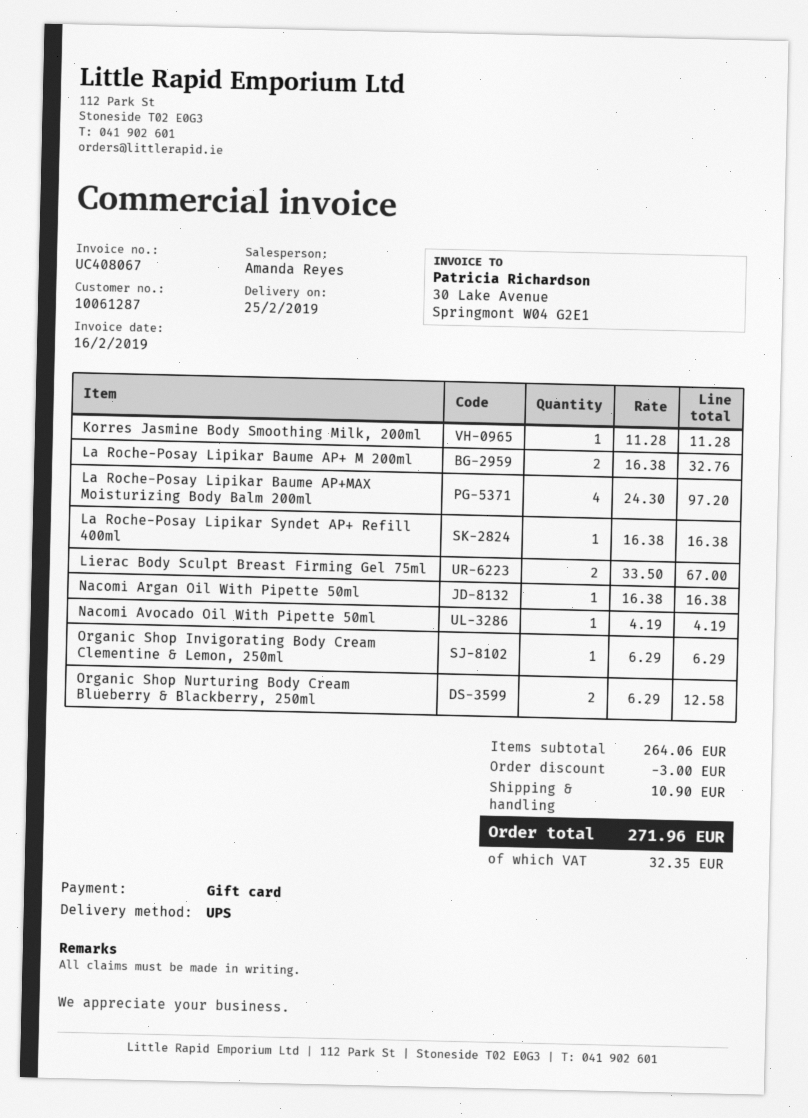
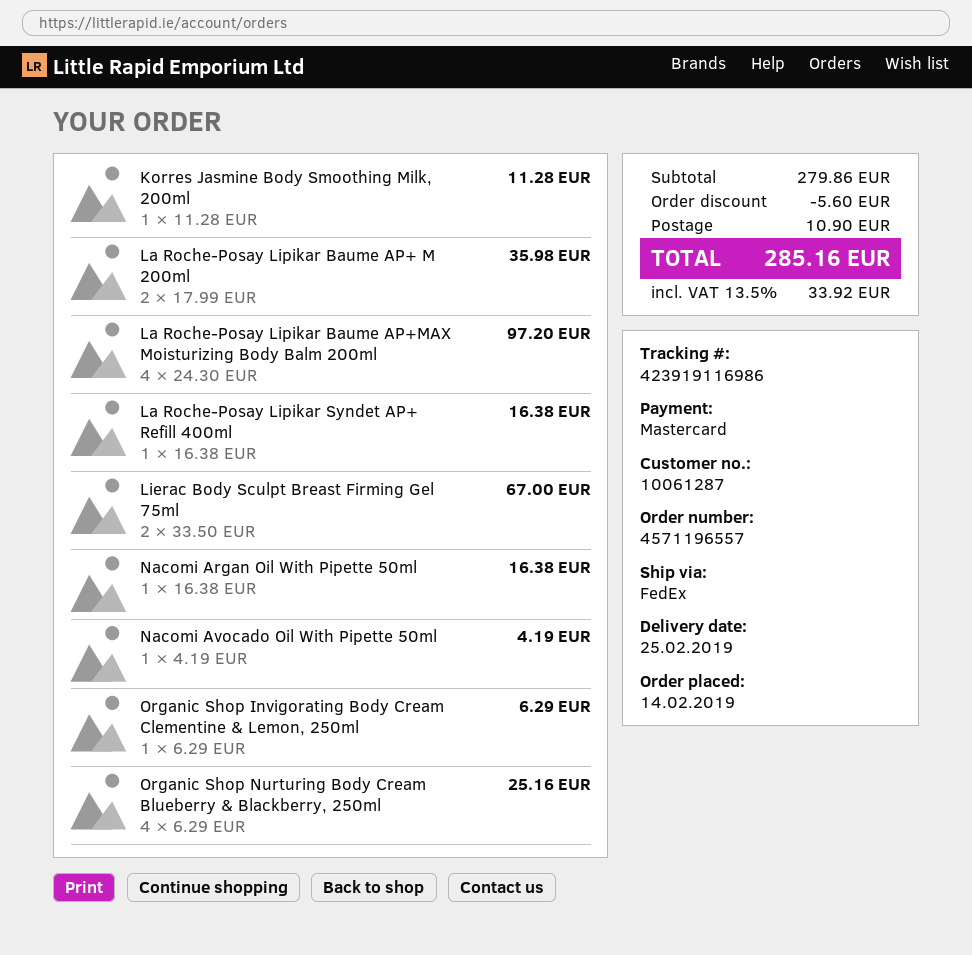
payment method: gift card -> Mastercard
shipping method: UPS -> FedEx
La Roche-Posay Lipikar Baume AP+ M 200ml: 2 x 16.38 = 32.76 -> 2 x 17.99 = 35.98
Organic Shop Nurturing Body Cream Blueberry & Blackberry, 250ml: 2 x 6.29 = 12.58 -> 4 x 6.29 = 25.16
subtotal: 264.06 -> 279.86
discount: 3.00 -> 5.60
tax: 32.35 -> 33.92
total: 271.96 -> 285.16

